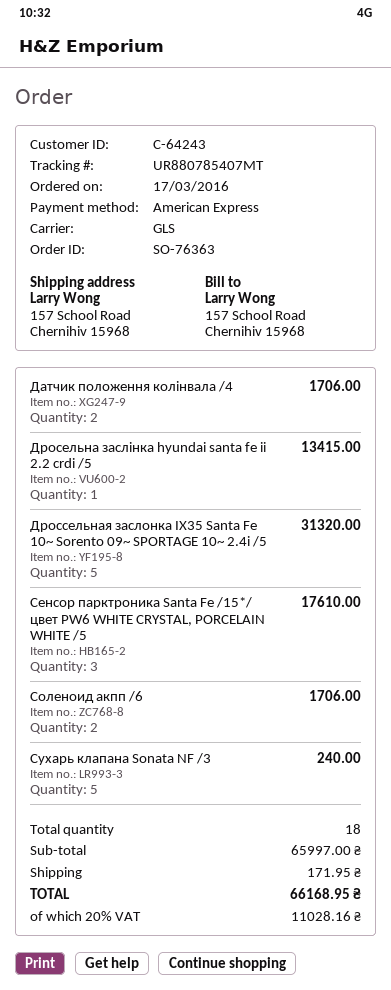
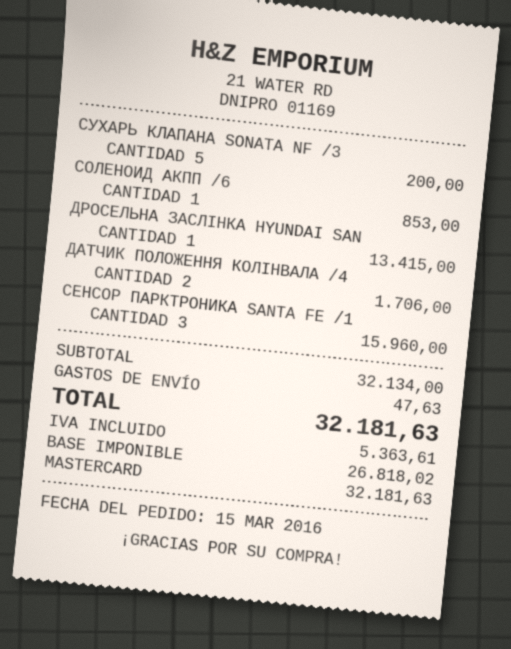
order date: 2016-03-17 -> 2016-03-15
payment method: American Express -> Mastercard
Дроссельная заслонка IX35 Santa Fe 10~ Sorento 09~ SPORTAGE 10~ 2.4i /5: 5 for 31320.00 -> none
Сенсор парктроника Santa Fe /15*/ цвет PW6 WHITE CRYSTAL, PORCELAIN WHITE /5: 3 for 17610.00 -> 3 for 15960.00
Соленоид акпп /6: 2 for 1706.00 -> 1 for 853.00
Сухарь клапана Sonata NF /3: 5 for 240.00 -> 5 for 200.00
subtotal: 65997.00 -> 32134.00
shipping: 171.95 -> 47.63
tax: 11028.16 -> 5363.61
total: 66168.95 -> 32181.63

